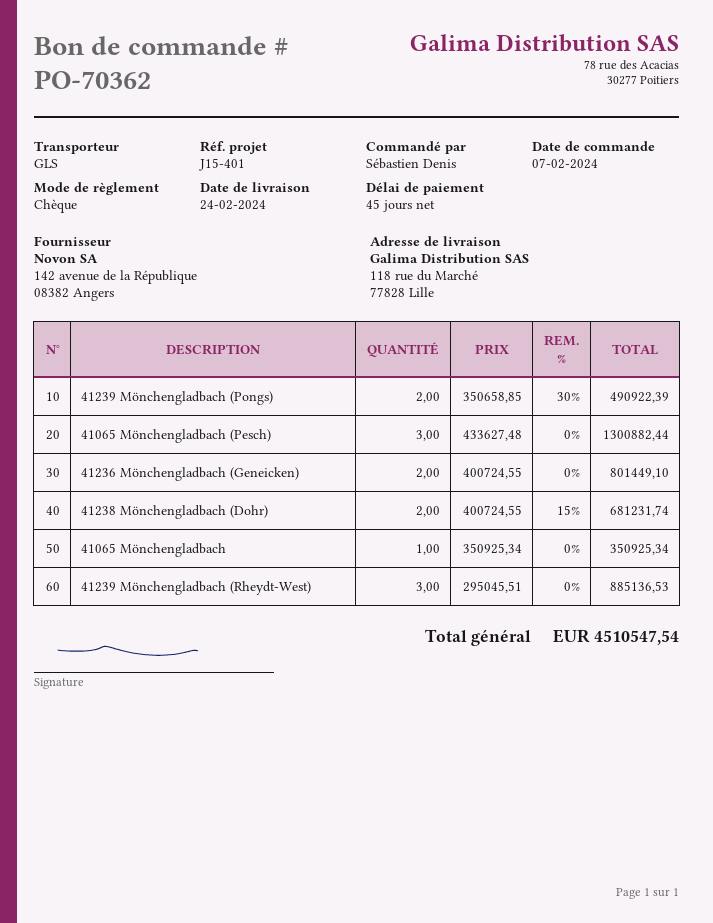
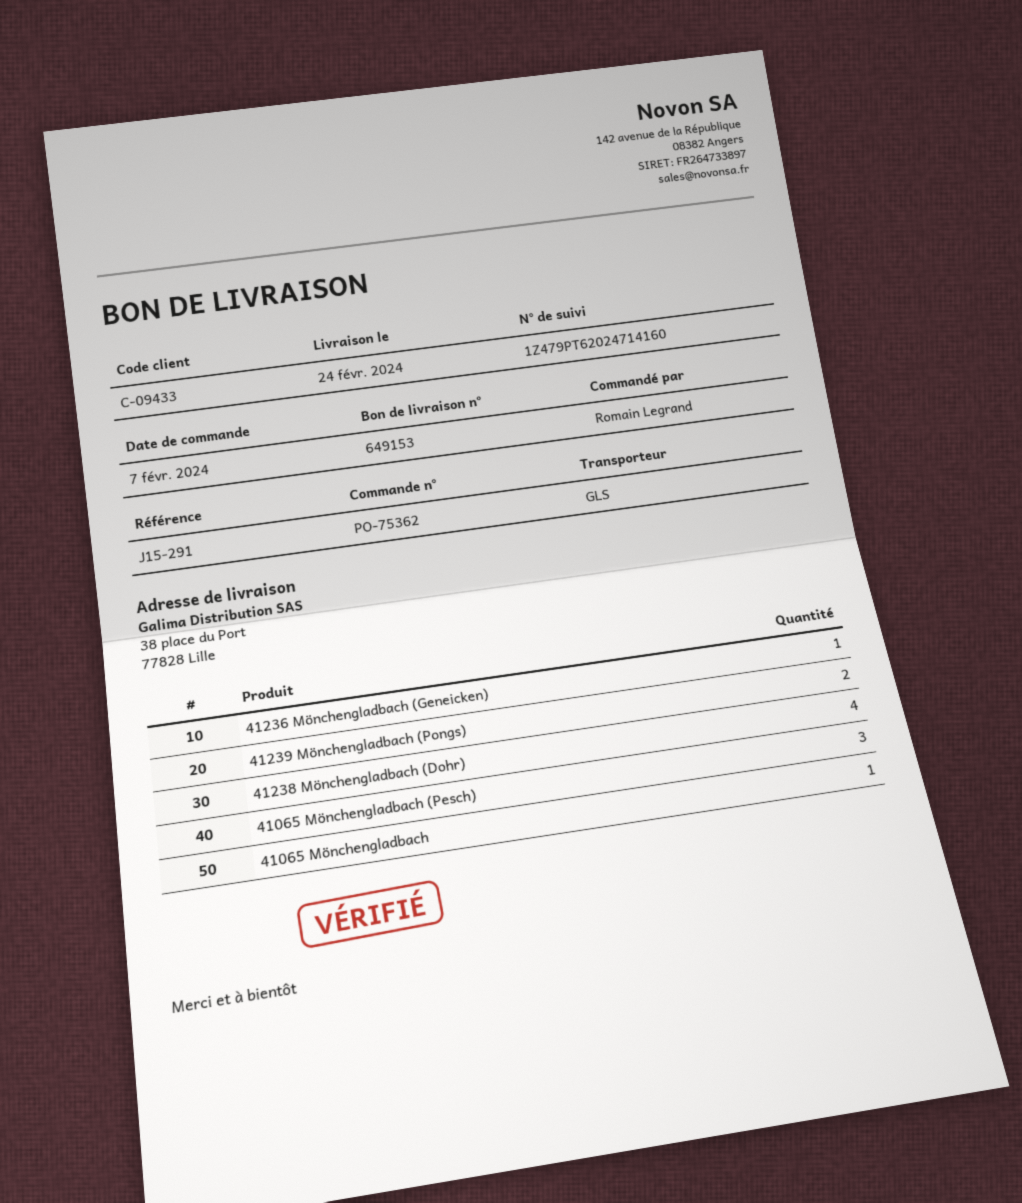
order number: PO-70362 -> PO-75362
reference: J15-401 -> J15-291
ordered by: Sébastien Denis -> Romain Legrand
ship to: 118 rue du Marché, 77828 Lille -> 38 place du Port, 77828 Lille
41236 Mönchengladbach (Geneicken): 2 -> 1
41238 Mönchengladbach (Dohr): 2 -> 4
41239 Mönchengladbach (Rheydt-West): 3 -> none

